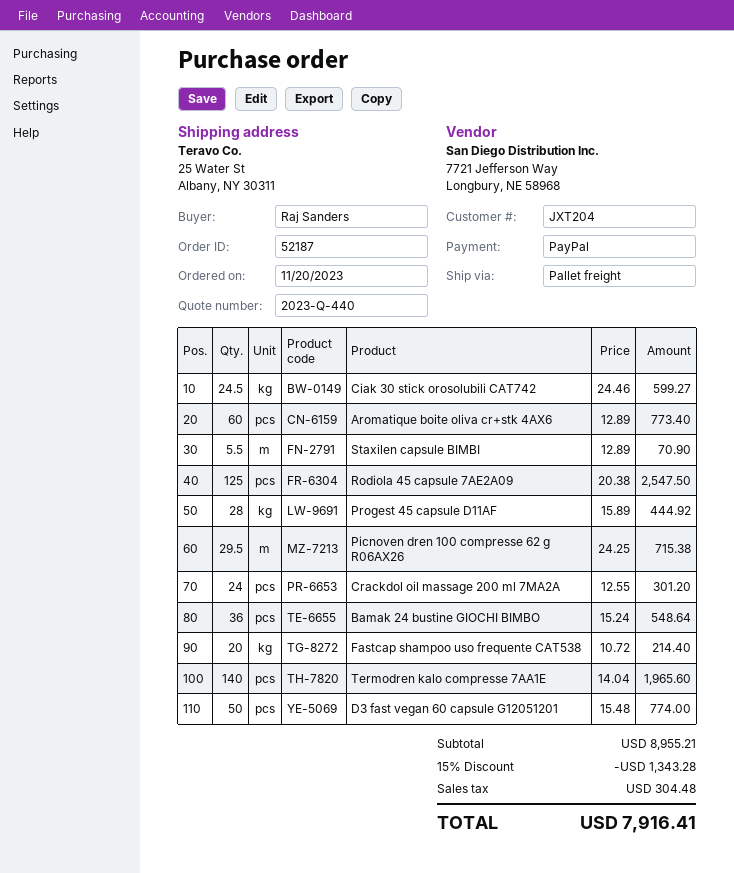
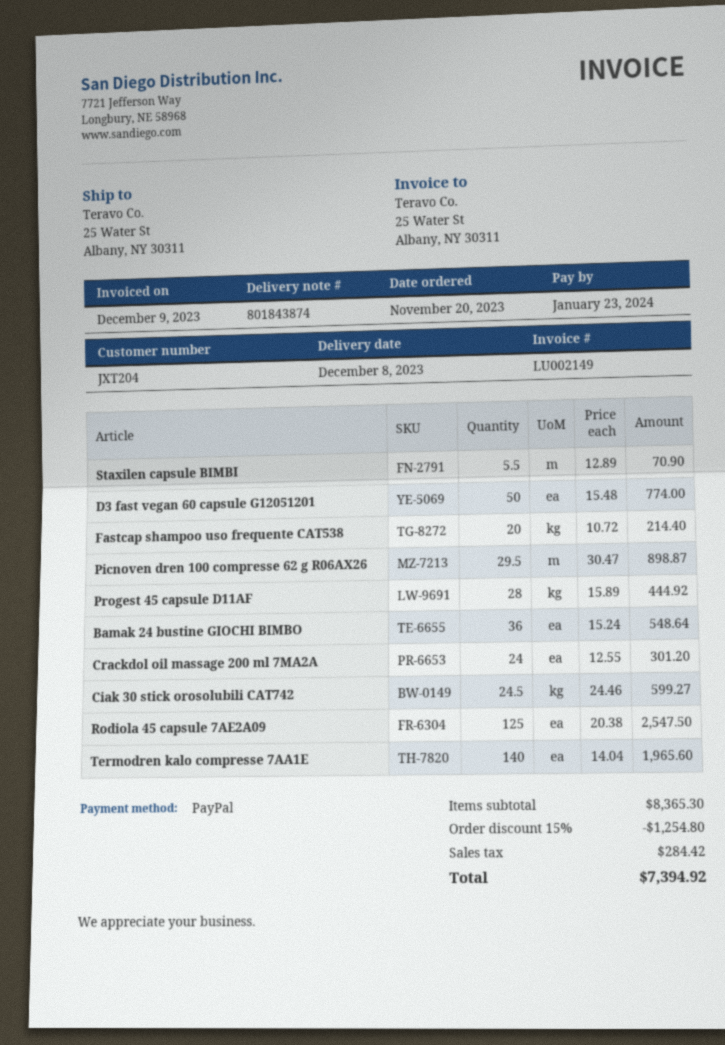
Aromatique boite oliva cr+stk 4AX6: 60 x 12.89 = 773.40 -> none
Picnoven dren 100 compresse 62 g R06AX26: 29.5 x 24.25 = 715.38 -> 29.5 x 30.47 = 898.87
subtotal: 8955.21 -> 8365.30
discount: 15% = 1343.28 -> 15% = 1254.80
tax: 304.48 -> 284.42
total: 7916.41 -> 7394.92

